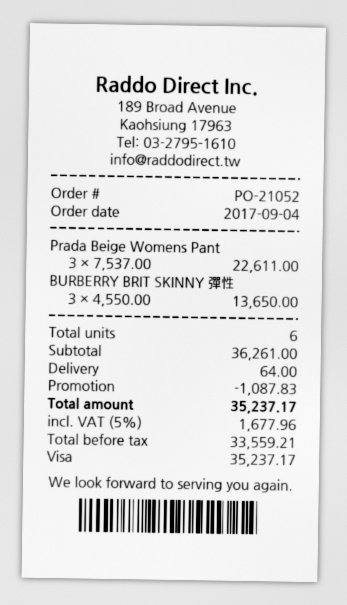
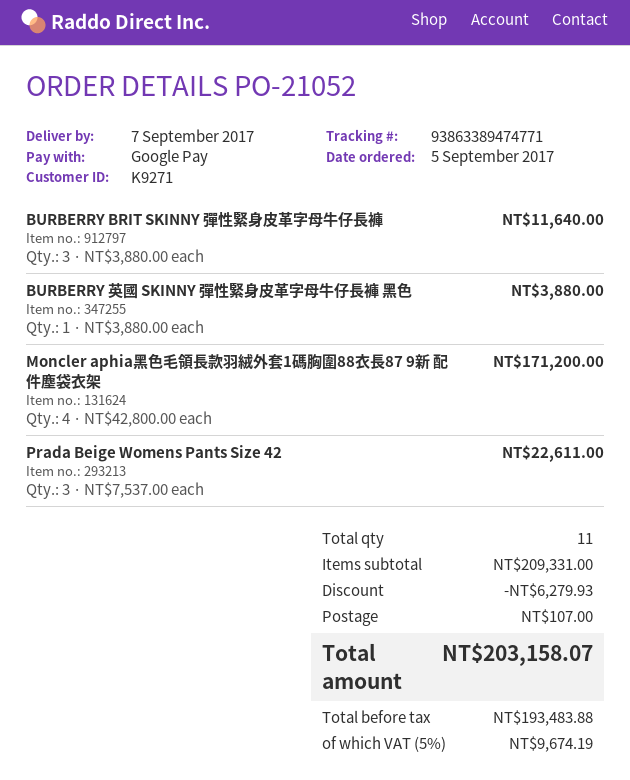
order date: 2017-09-04 -> 2017-09-05
payment method: Visa -> Google Pay
BURBERRY BRIT SKINNY 彈性: 3 x 4550.00 = 13650.00 -> 3 x 3880.00 = 11640.00
BURBERRY 英國 SKINNY 彈性緊身皮革字母牛仔長褲 黑色: none -> 1 x 3880.00 = 3880.00
Moncler aphia黑色毛領長款羽絨外套1碼胸圍88衣長87 9新 配件塵袋衣架: none -> 4 x 42800.00 = 171200.00
total quantity: 6 -> 11
subtotal: 36261.00 -> 209331.00
discount: 1087.83 -> 6279.93
shipping: 64.00 -> 107.00
net: 33559.21 -> 193483.88
tax: 5% = 1677.96 -> 5% = 9674.19
total: 35237.17 -> 203158.07

